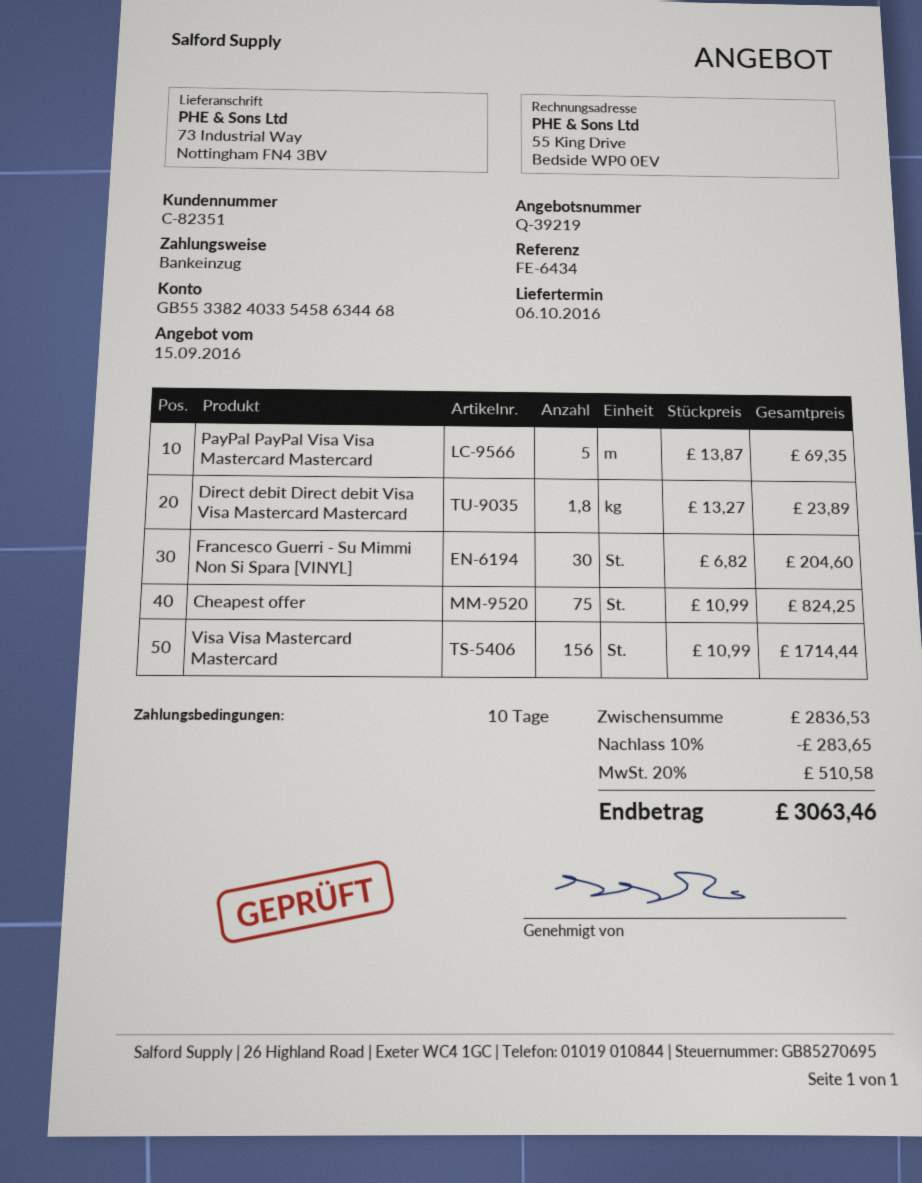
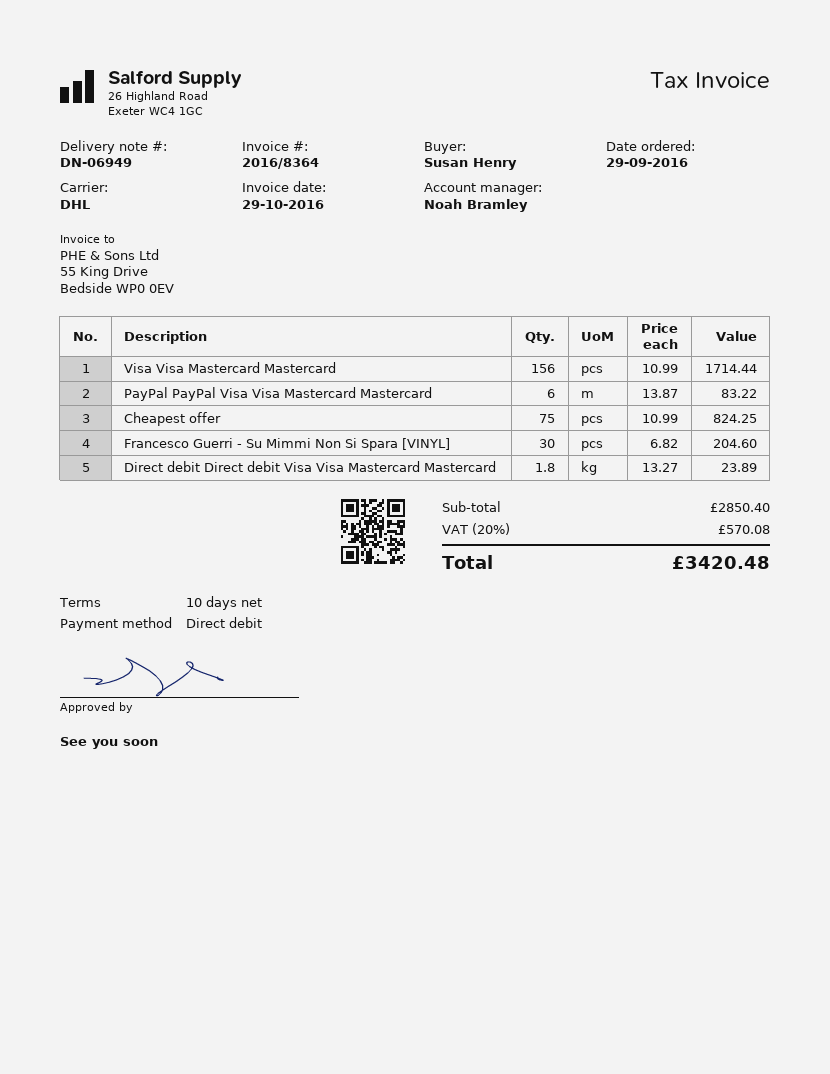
PayPal PayPal Visa Visa Mastercard Mastercard: 5 x 13.87 = 69.35 -> 6 x 13.87 = 83.22
subtotal: 2836.53 -> 2850.40
discount: 10% = 283.65 -> none
tax: 20% = 510.58 -> 20% = 570.08
total: 3063.46 -> 3420.48

